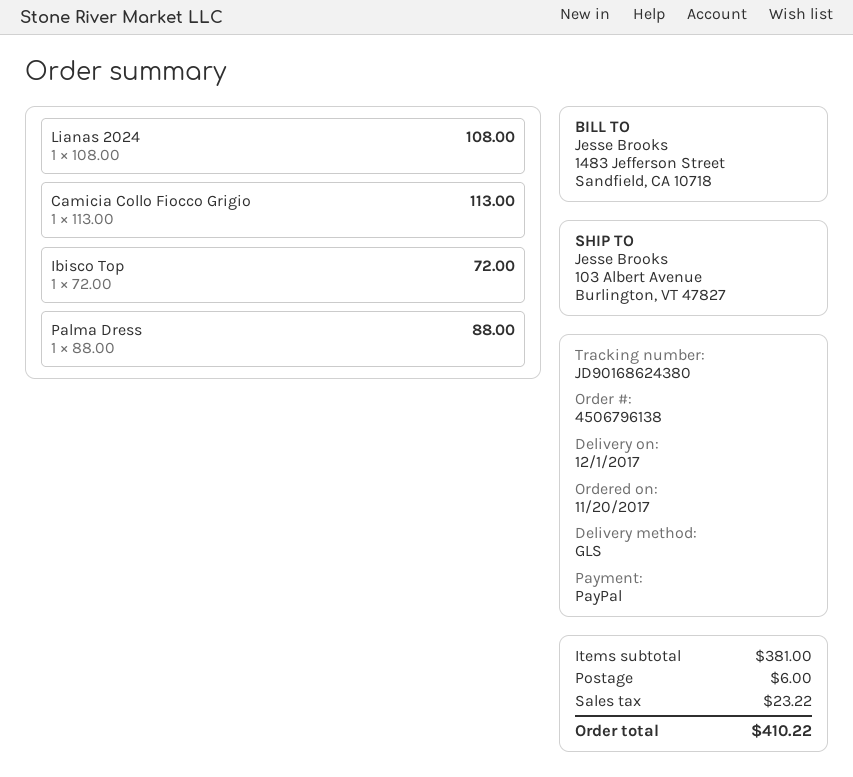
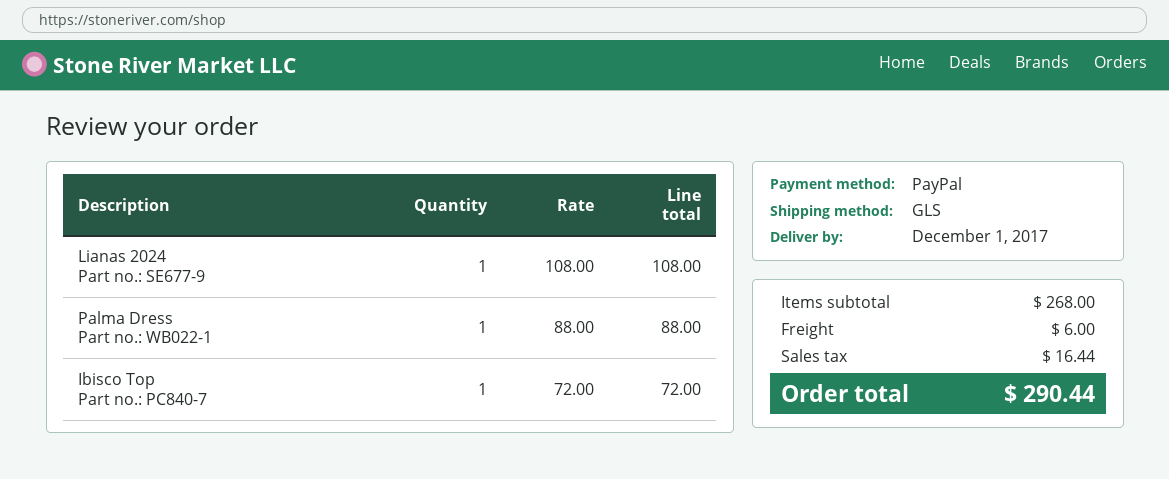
Camicia Collo Fiocco Grigio: 1 x 113.00 = 113.00 -> none
subtotal: 381.00 -> 268.00
tax: 23.22 -> 16.44
total: 410.22 -> 290.44

